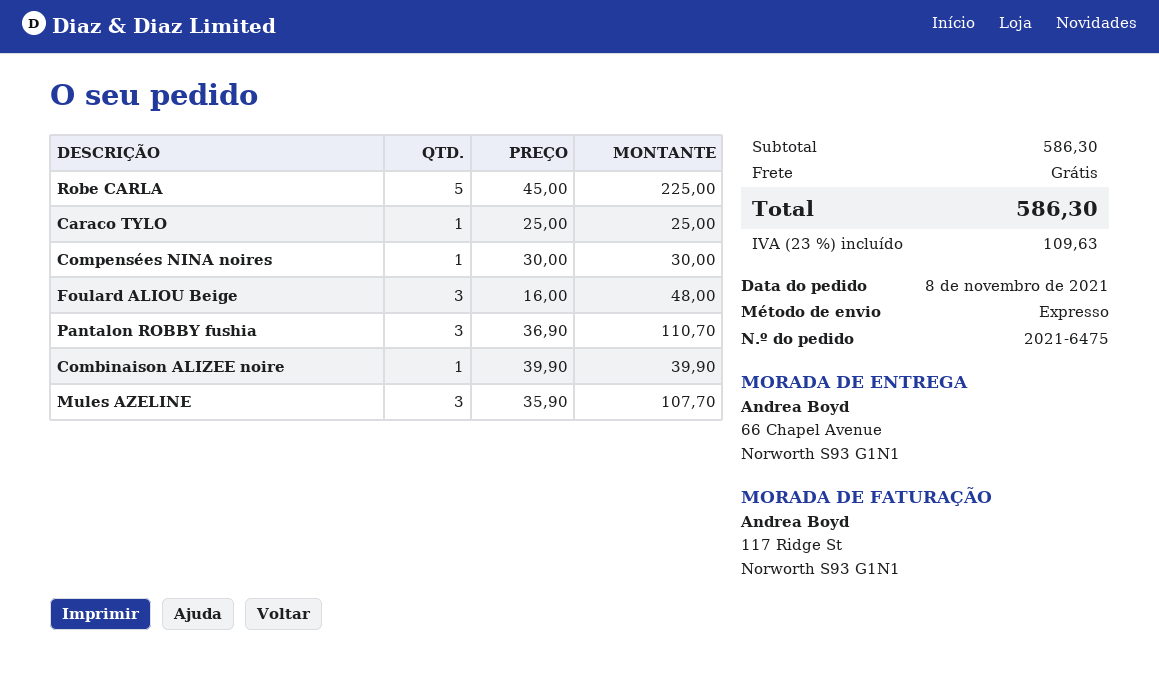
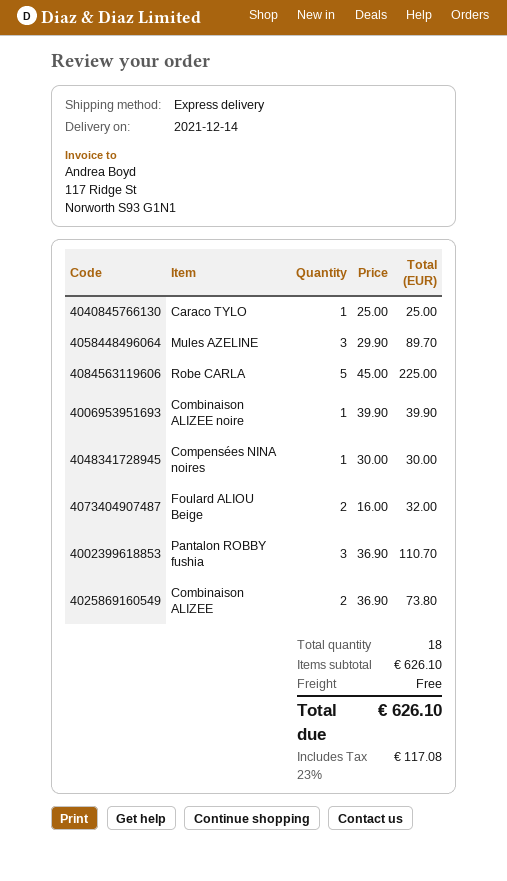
Foulard ALIOU Beige: 3 x 16.00 = 48.00 -> 2 x 16.00 = 32.00
Mules AZELINE: 3 x 35.90 = 107.70 -> 3 x 29.90 = 89.70
Combinaison ALIZEE: none -> 2 x 36.90 = 73.80
subtotal: 586.30 -> 626.10
tax: 23% = 109.63 -> 23% = 117.08
total: 586.30 -> 626.10

